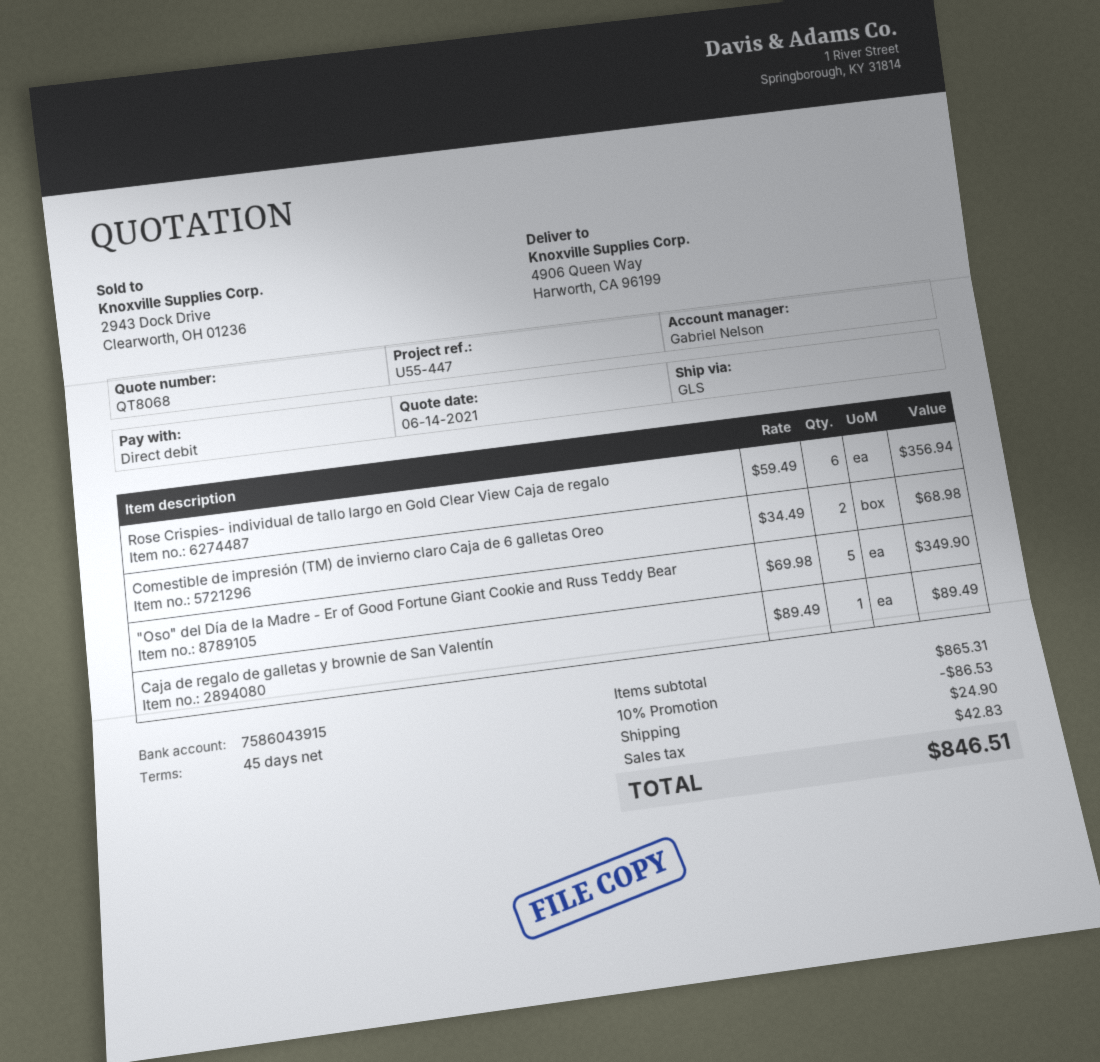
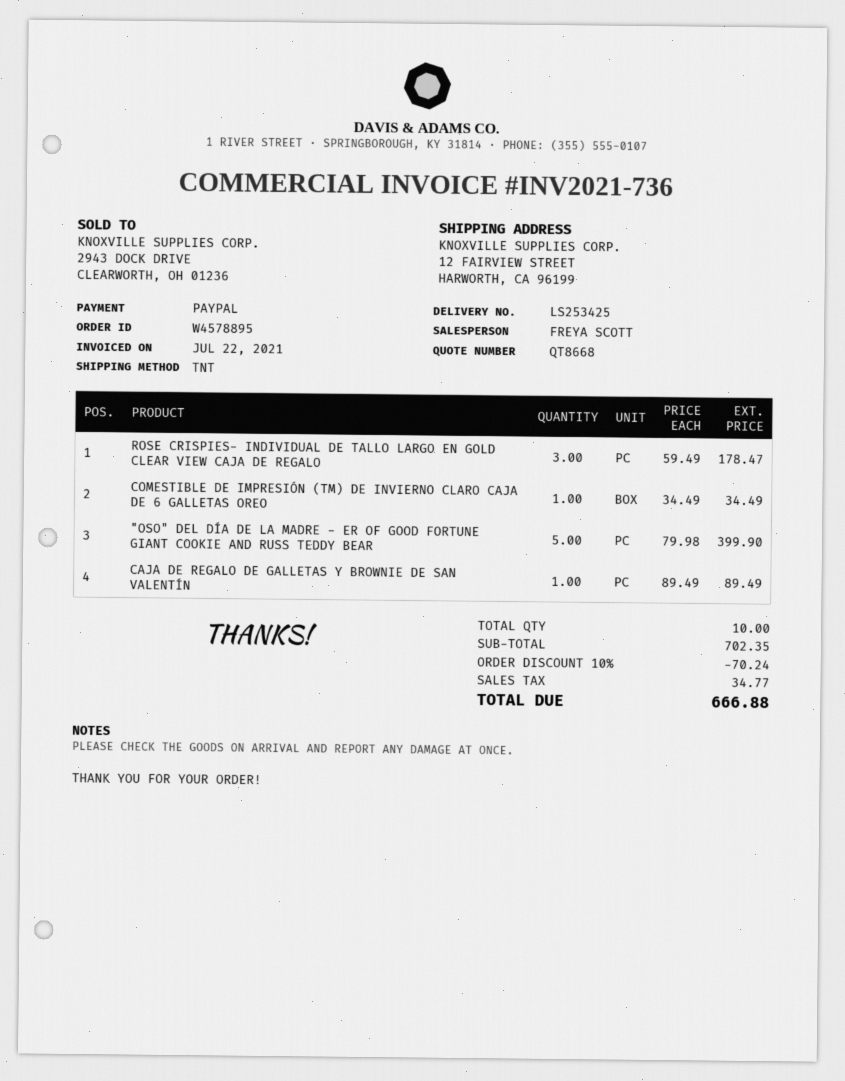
quote number: QT8068 -> QT8668
sales rep: Gabriel Nelson -> FREYA SCOTT
payment method: direct debit -> PayPal
shipping method: GLS -> TNT
ship to: 4906 Queen Way, Harworth, CA 96199 -> 12 FAIRVIEW STREET, HARWORTH, CA 96199
Rose Crispies- individual de tallo largo en Gold Clear View Caja de regalo: 6 x 59.49 = 356.94 -> 3 x 59.49 = 178.47
Comestible de impresión (TM) de invierno claro Caja de 6 galletas Oreo: 2 x 34.49 = 68.98 -> 1 x 34.49 = 34.49
"Oso" del Día de la Madre - Er of Good Fortune Giant Cookie and Russ Teddy Bear: 5 x 69.98 = 349.90 -> 5 x 79.98 = 399.90
subtotal: 865.31 -> 702.35
discount: 10% = 86.53 -> 10% = 70.24
shipping: 24.90 -> none
tax: 42.83 -> 34.77
total: 846.51 -> 666.88

